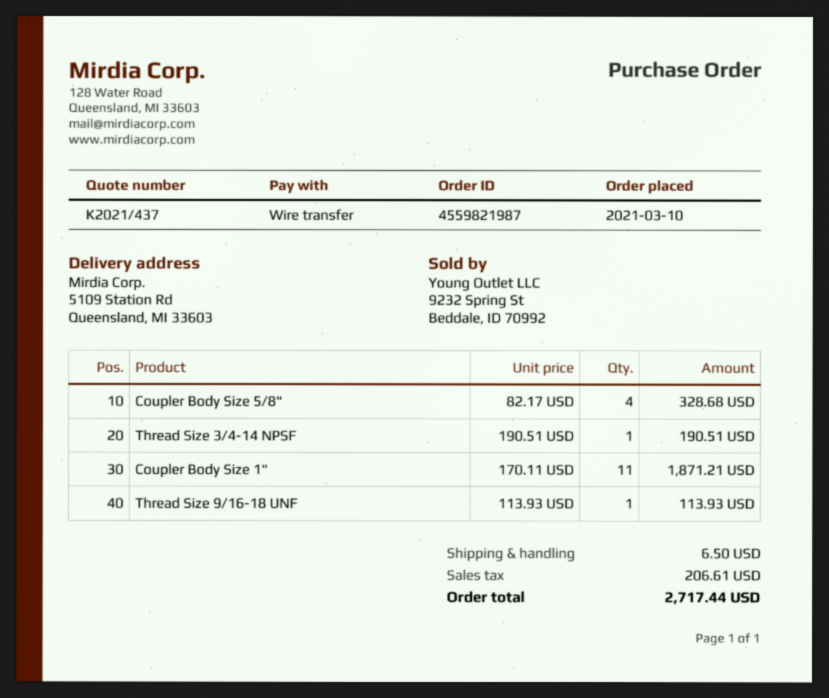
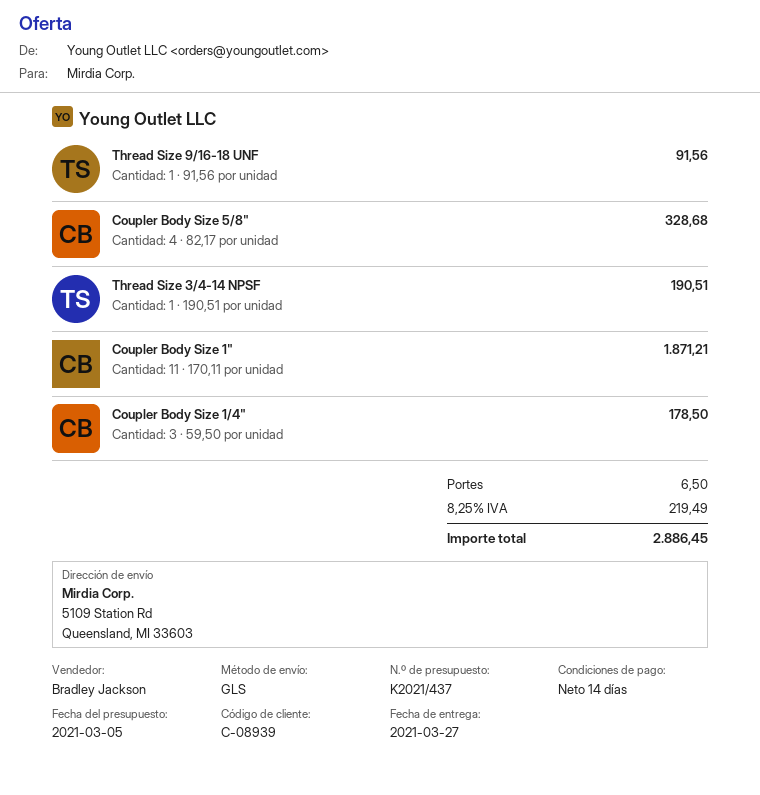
Thread Size 9/16-18 UNF: 1 x 113.93 = 113.93 -> 1 x 91.56 = 91.56
Coupler Body Size 1/4": none -> 3 x 59.50 = 178.50
tax: 206.61 -> 219.49
total: 2717.44 -> 2886.45

